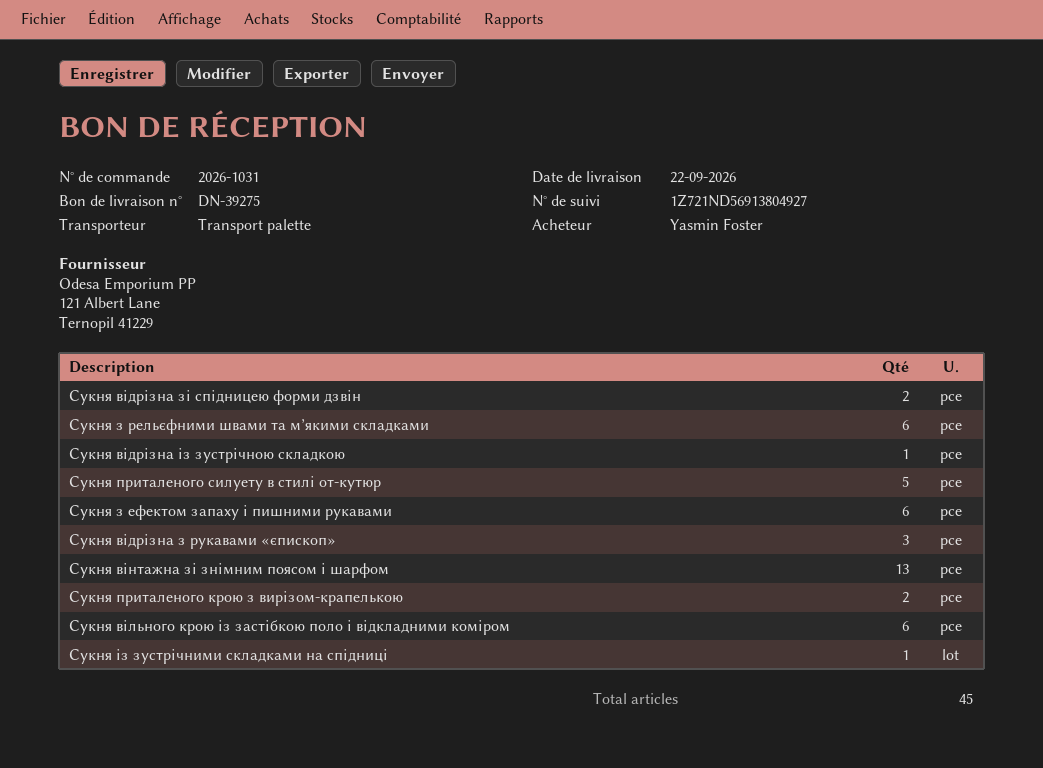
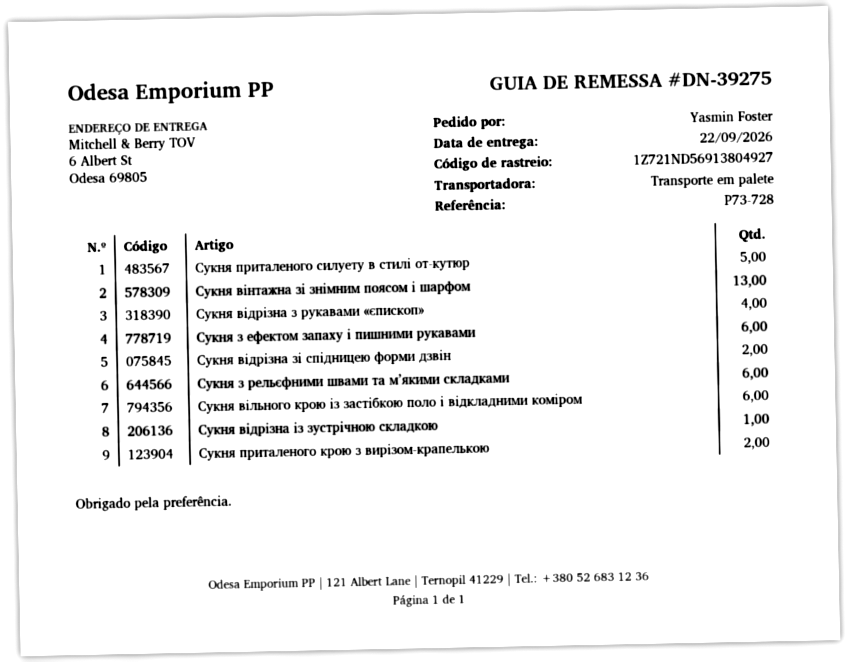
Сукня відрізна з рукавами «єпископ»: 3 -> 4
Сукня із зустрічними складками на спідниці: 1 -> none

